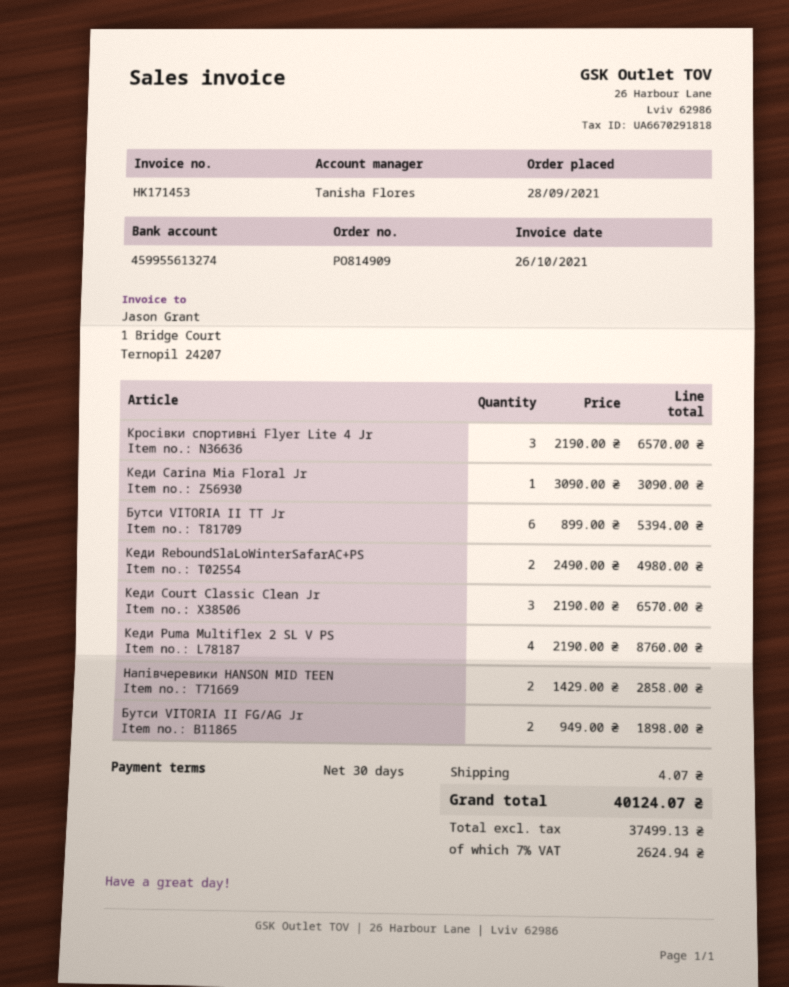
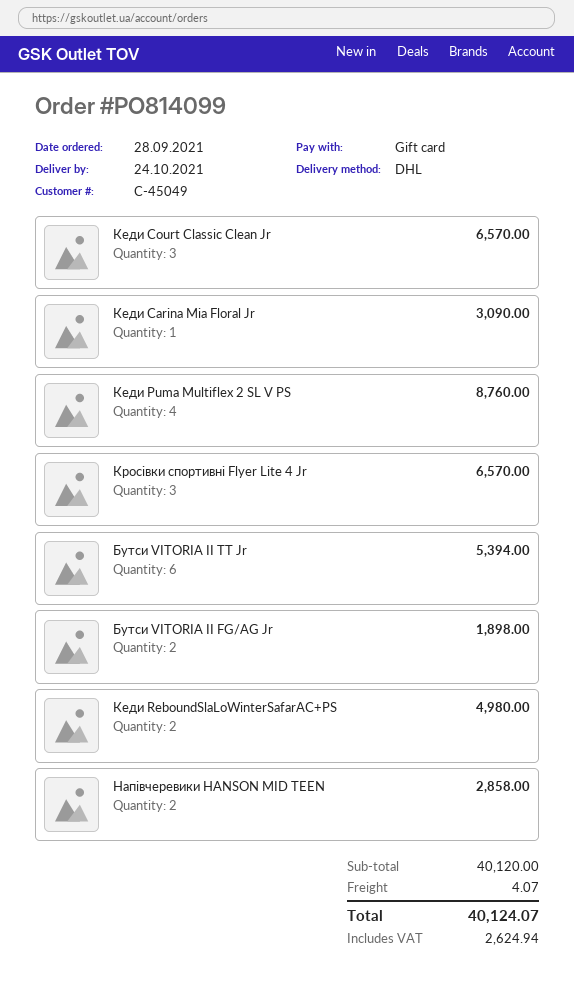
order number: PO814909 -> PO814099

